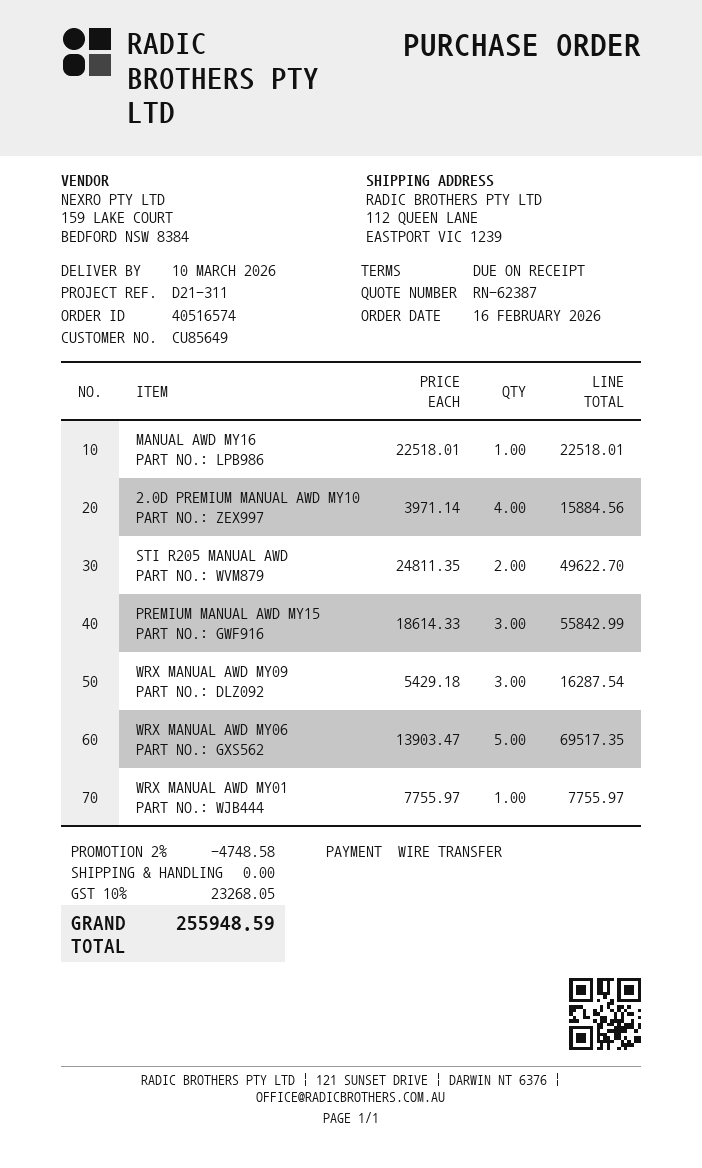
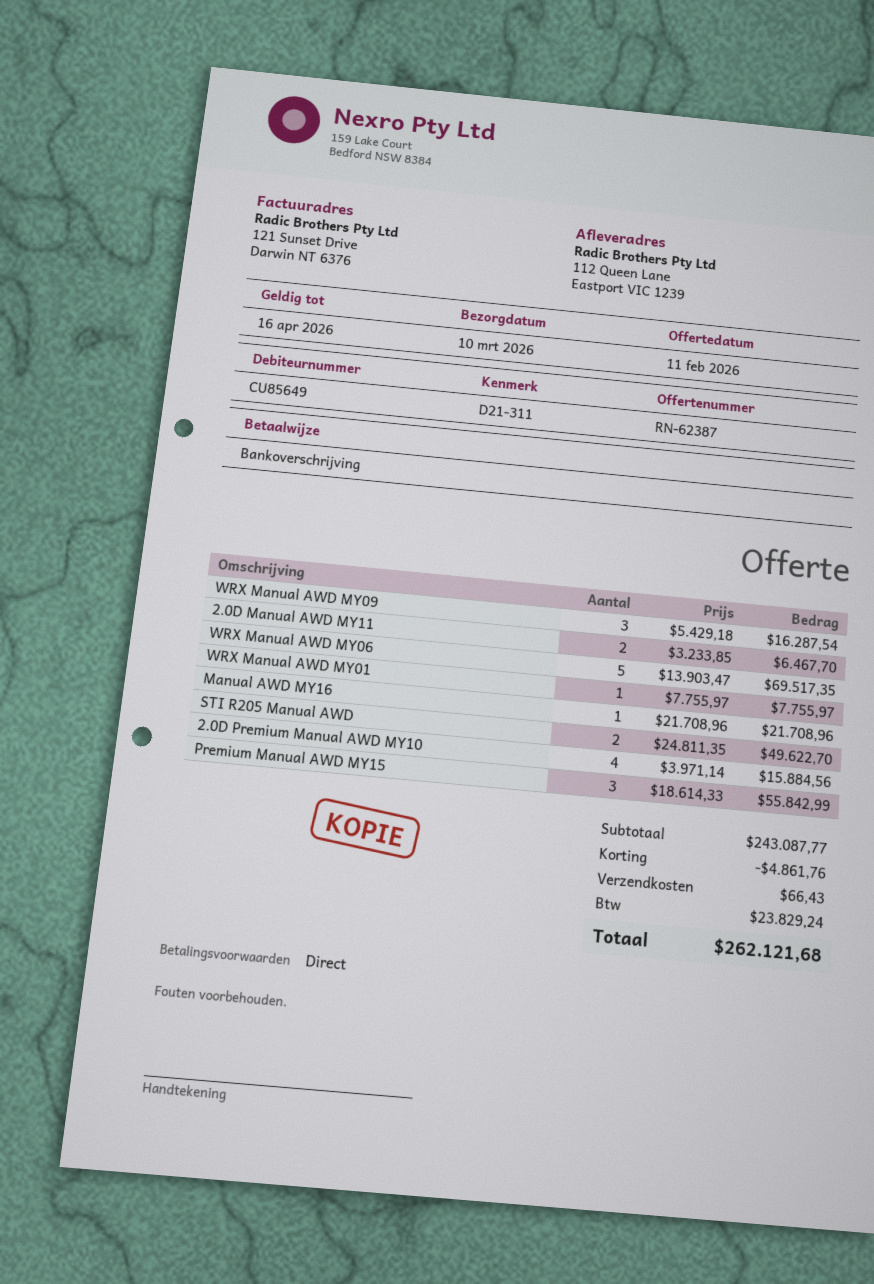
MANUAL AWD MY16: 1 x 22518.01 = 22518.01 -> 1 x 21708.96 = 21708.96
2.0D Manual AWD MY11: none -> 2 x 3233.85 = 6467.70
discount: 4748.58 -> 4861.76
shipping: 0.00 -> 66.43
tax: 23268.05 -> 23829.24
total: 255948.59 -> 262121.68

